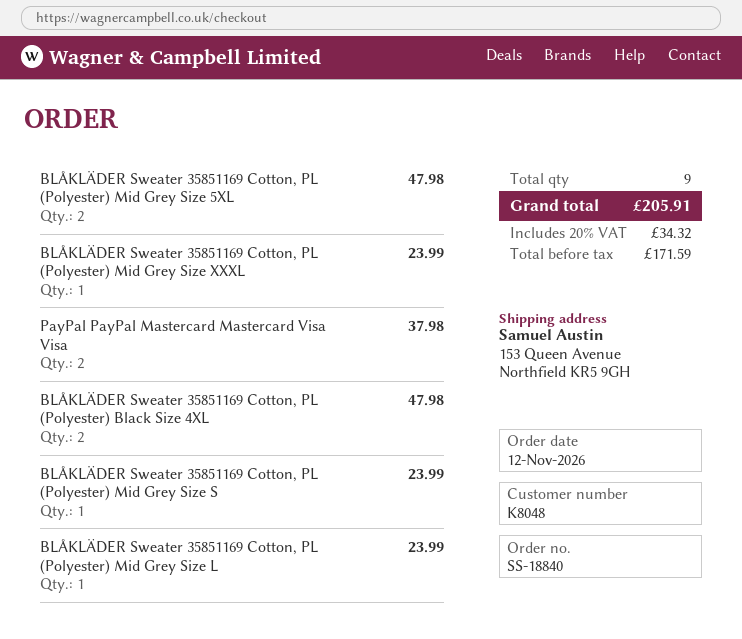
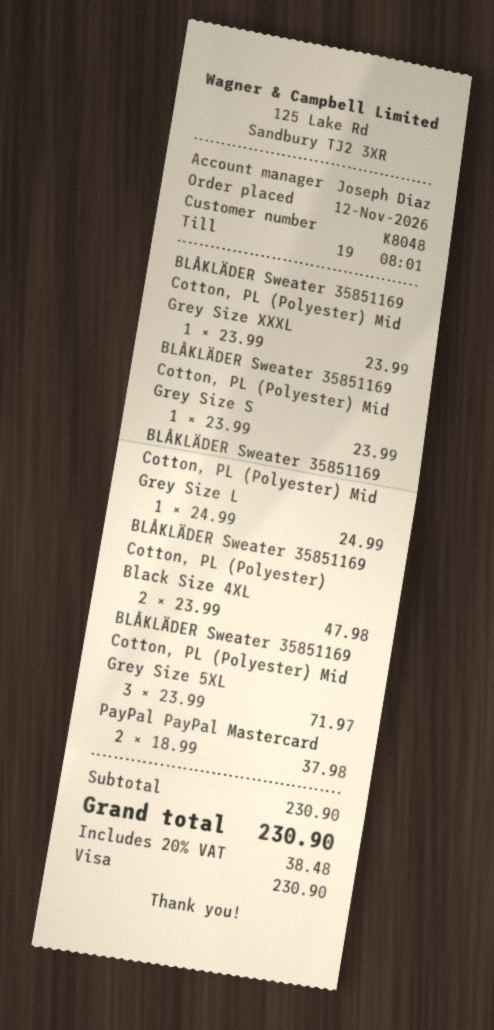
BLÅKLÄDER Sweater 35851169 Cotton, PL (Polyester) Mid Grey Size 5XL: 2 for 47.98 -> 3 for 71.97
BLÅKLÄDER Sweater 35851169 Cotton, PL (Polyester) Mid Grey Size L: 1 for 23.99 -> 1 for 24.99
tax: 20% = 34.32 -> 20% = 38.48
total: 205.91 -> 230.90

